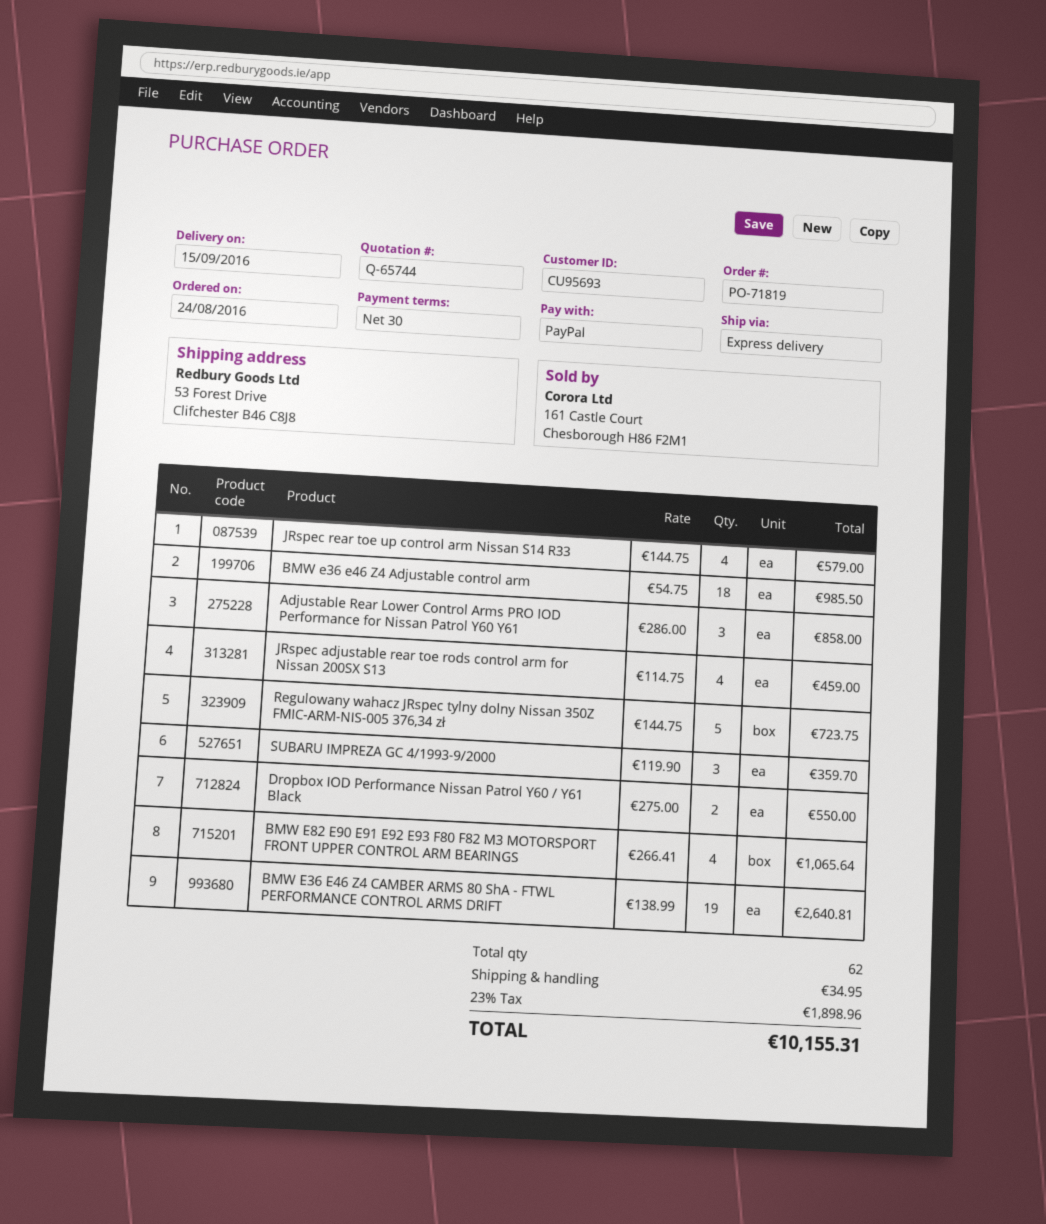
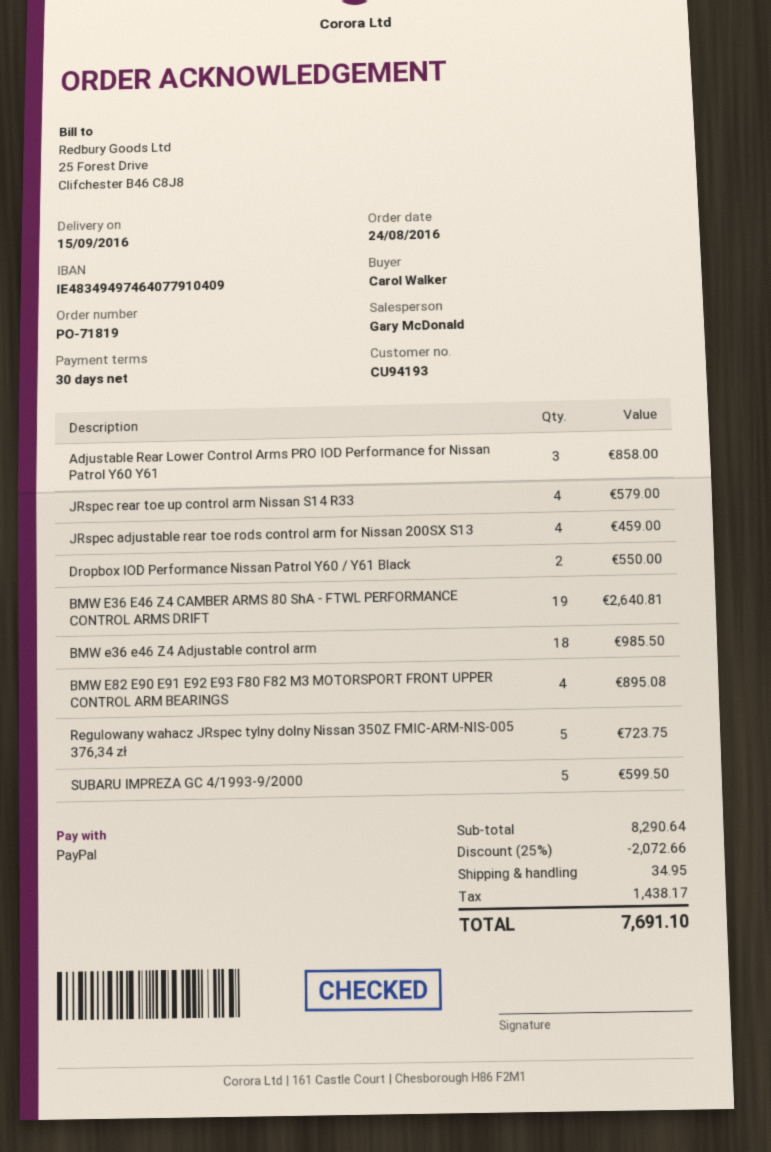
customer number: CU95693 -> CU94193
SUBARU IMPREZA GC 4/1993-9/2000: 3 for 359.70 -> 5 for 599.50
BMW E82 E90 E91 E92 E93 F80 F82 M3 MOTORSPORT FRONT UPPER CONTROL ARM BEARINGS: 4 for 1065.64 -> 4 for 895.08
discount: none -> 25% = 2072.66
tax: 1898.96 -> 1438.17
total: 10155.31 -> 7691.10

